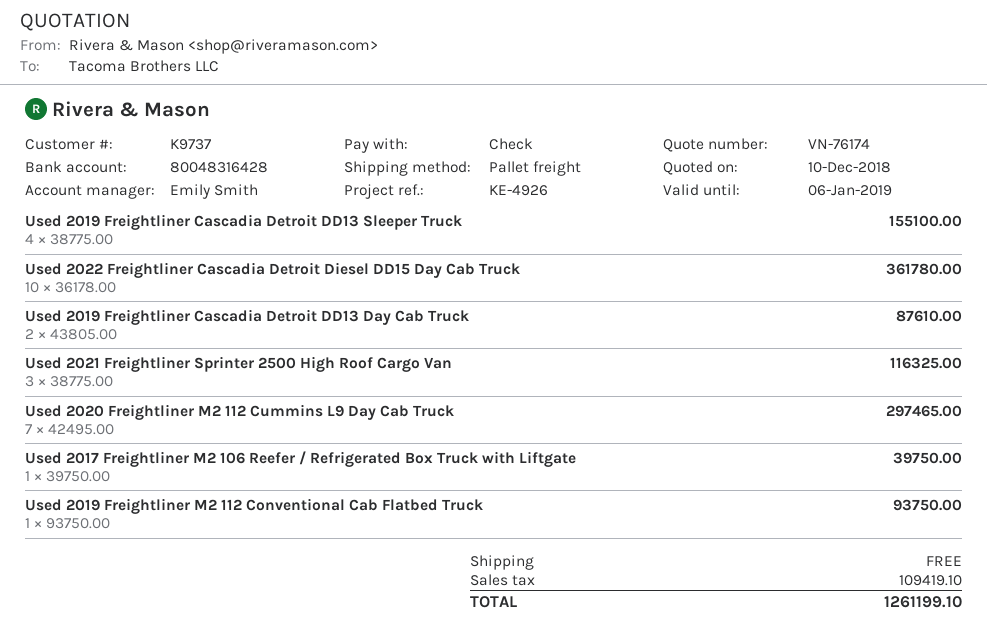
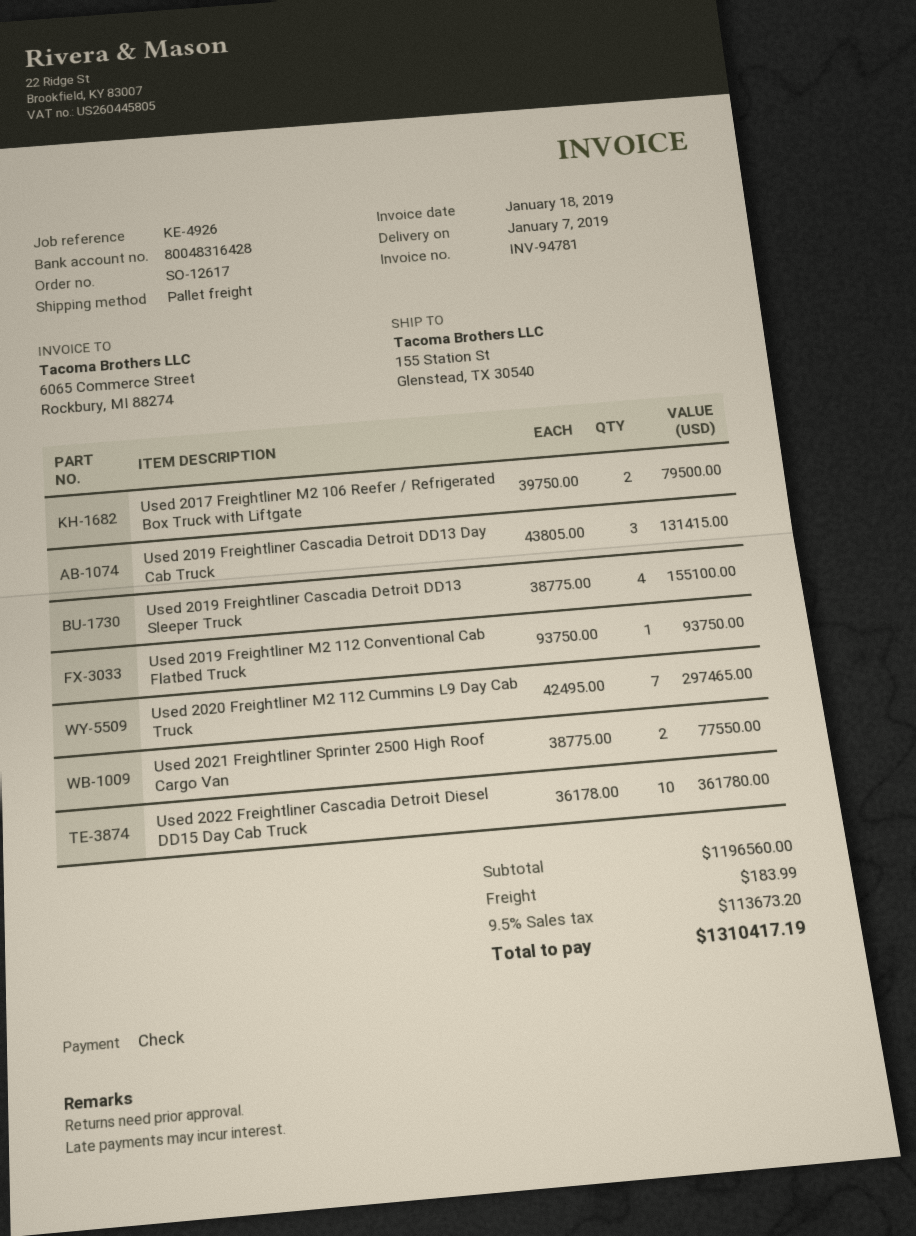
Used 2019 Freightliner Cascadia Detroit DD13 Day Cab Truck: 2 x 43805.00 = 87610.00 -> 3 x 43805.00 = 131415.00
Used 2021 Freightliner Sprinter 2500 High Roof Cargo Van: 3 x 38775.00 = 116325.00 -> 2 x 38775.00 = 77550.00
Used 2017 Freightliner M2 106 Reefer / Refrigerated Box Truck with Liftgate: 1 x 39750.00 = 39750.00 -> 2 x 39750.00 = 79500.00
shipping: 0.00 -> 183.99
tax: 109419.10 -> 113673.20
total: 1261199.10 -> 1310417.19

